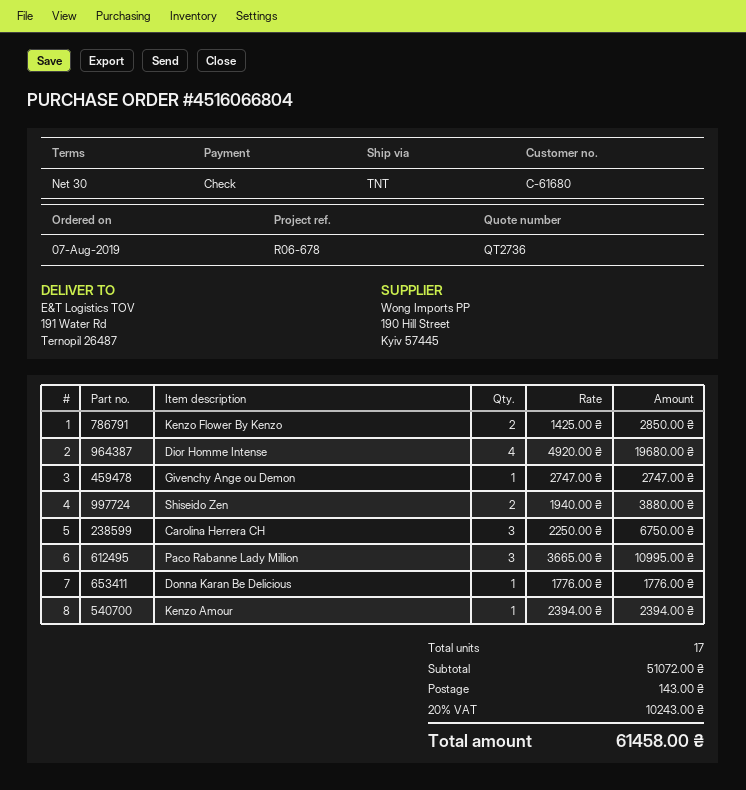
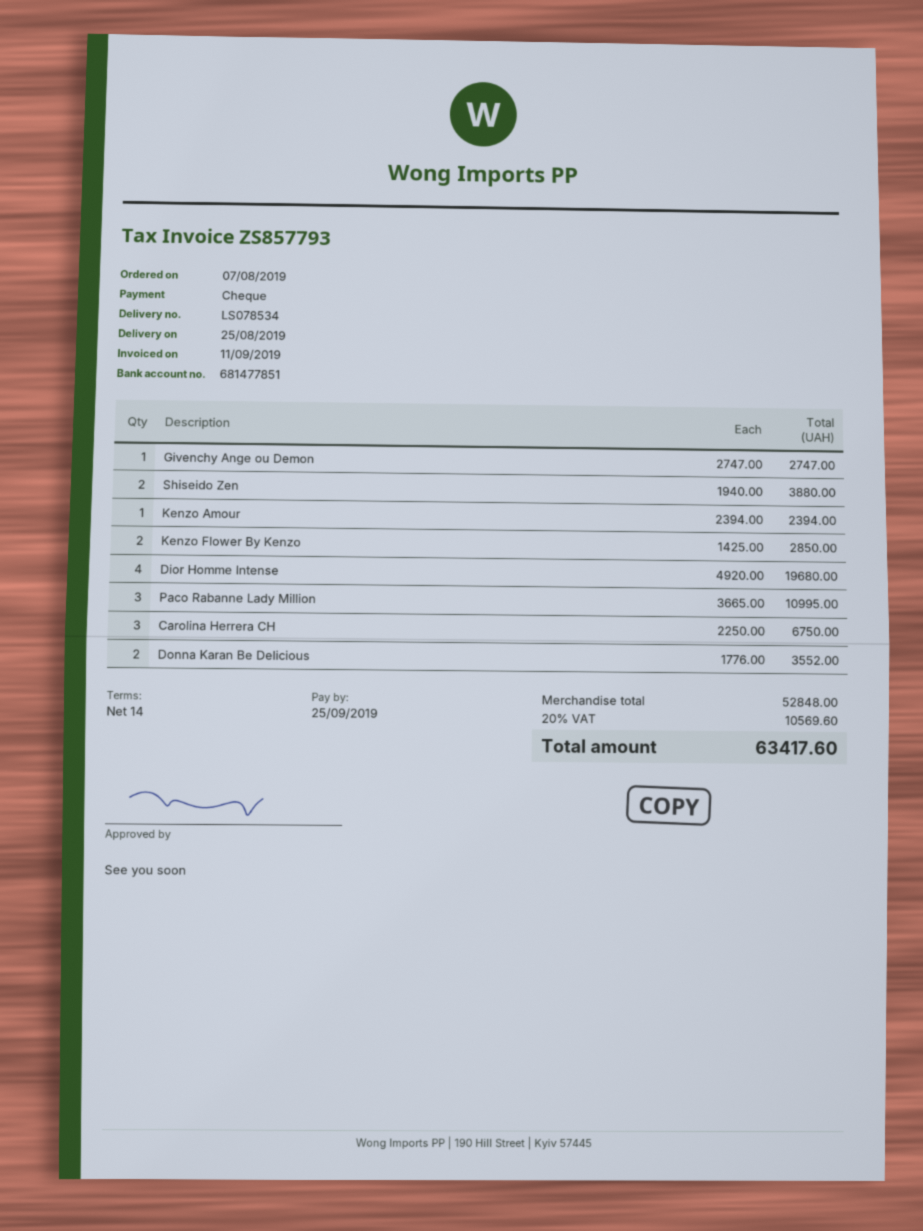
payment terms: 30 days -> 14 days
Donna Karan Be Delicious: 1 x 1776.00 = 1776.00 -> 2 x 1776.00 = 3552.00
subtotal: 51072.00 -> 52848.00
shipping: 143.00 -> none
tax: 20% = 10243.00 -> 20% = 10569.60
total: 61458.00 -> 63417.60

